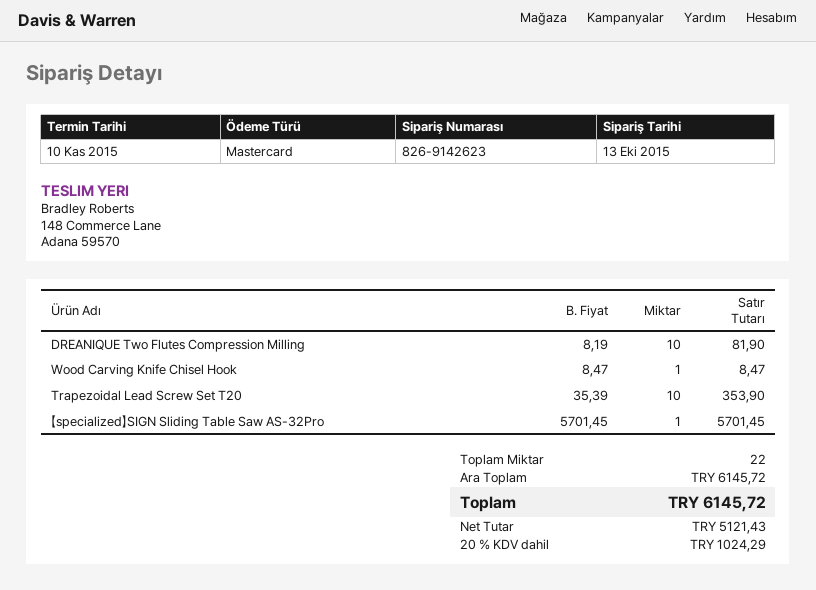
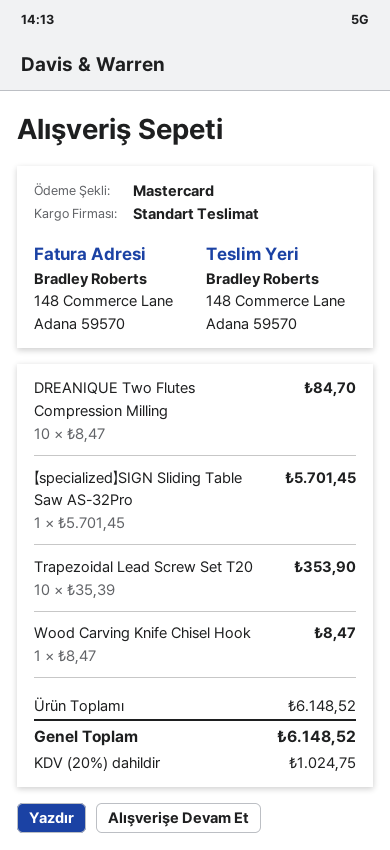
DREANIQUE Two Flutes Compression Milling: 10 x 8.19 = 81.90 -> 10 x 8.47 = 84.70
subtotal: 6145.72 -> 6148.52
tax: 20% = 1024.29 -> 20% = 1024.75
total: 6145.72 -> 6148.52

